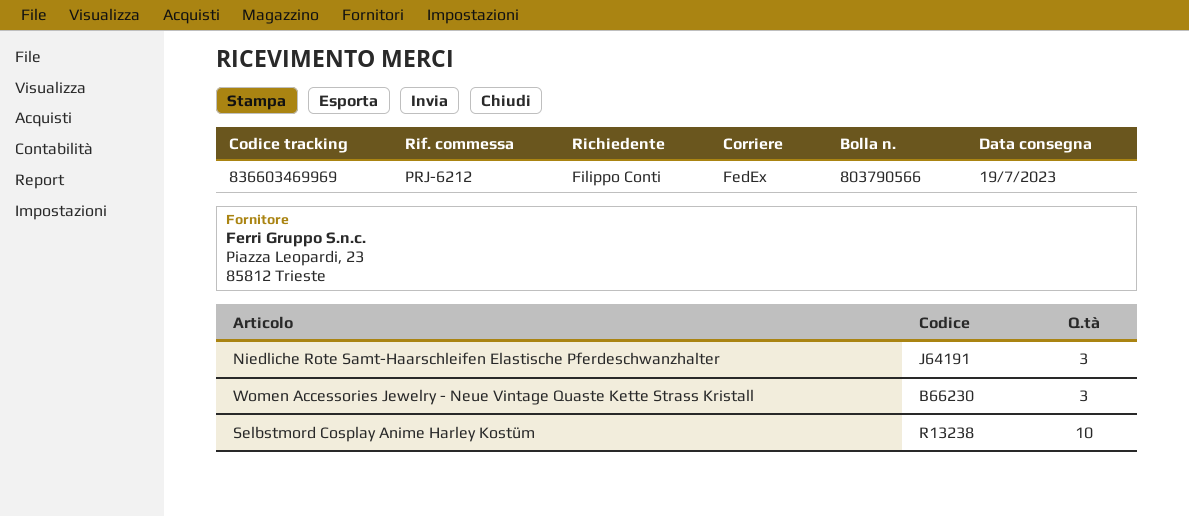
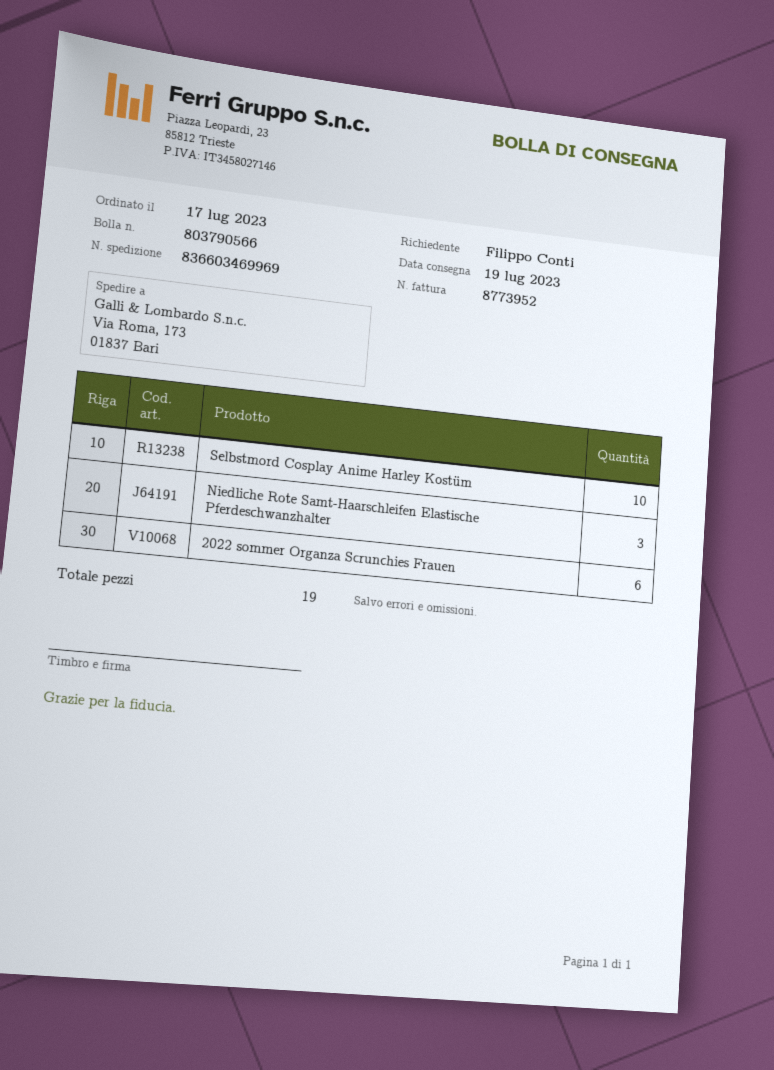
Women Accessories Jewelry - Neue Vintage Quaste Kette Strass Kristall: 3 -> none
2022 sommer Organza Scrunchies Frauen: none -> 6

